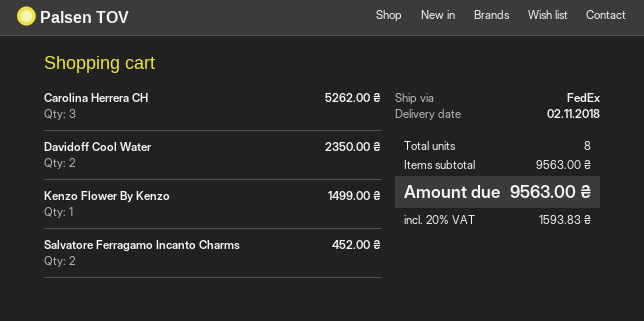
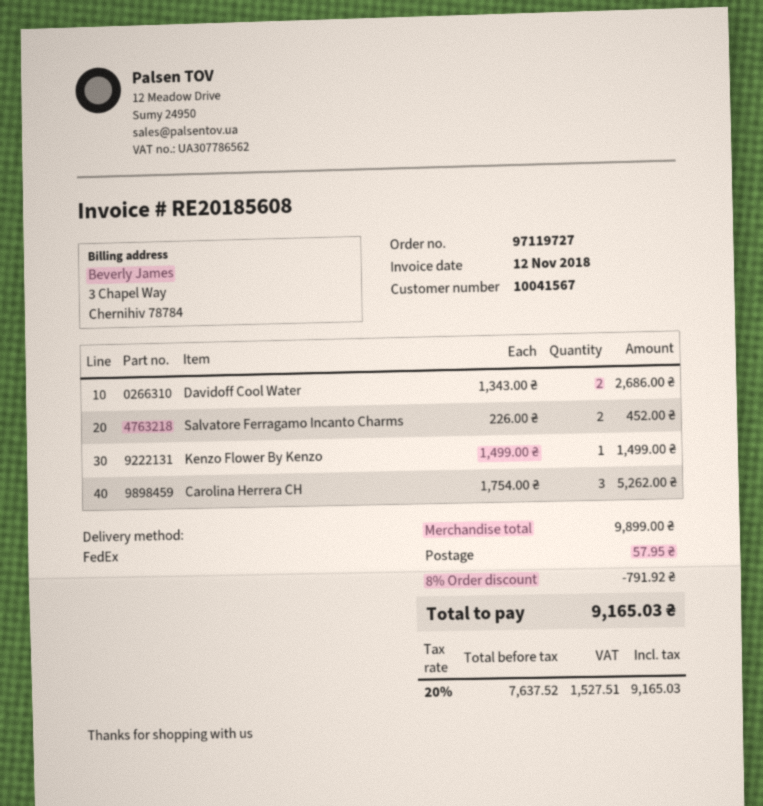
Davidoff Cool Water: 2 for 2350.00 -> 2 for 2686.00
subtotal: 9563.00 -> 9899.00
discount: none -> 8% = 791.92
shipping: none -> 57.95
tax: 20% = 1593.83 -> 20% = 1527.51
total: 9563.00 -> 9165.03

